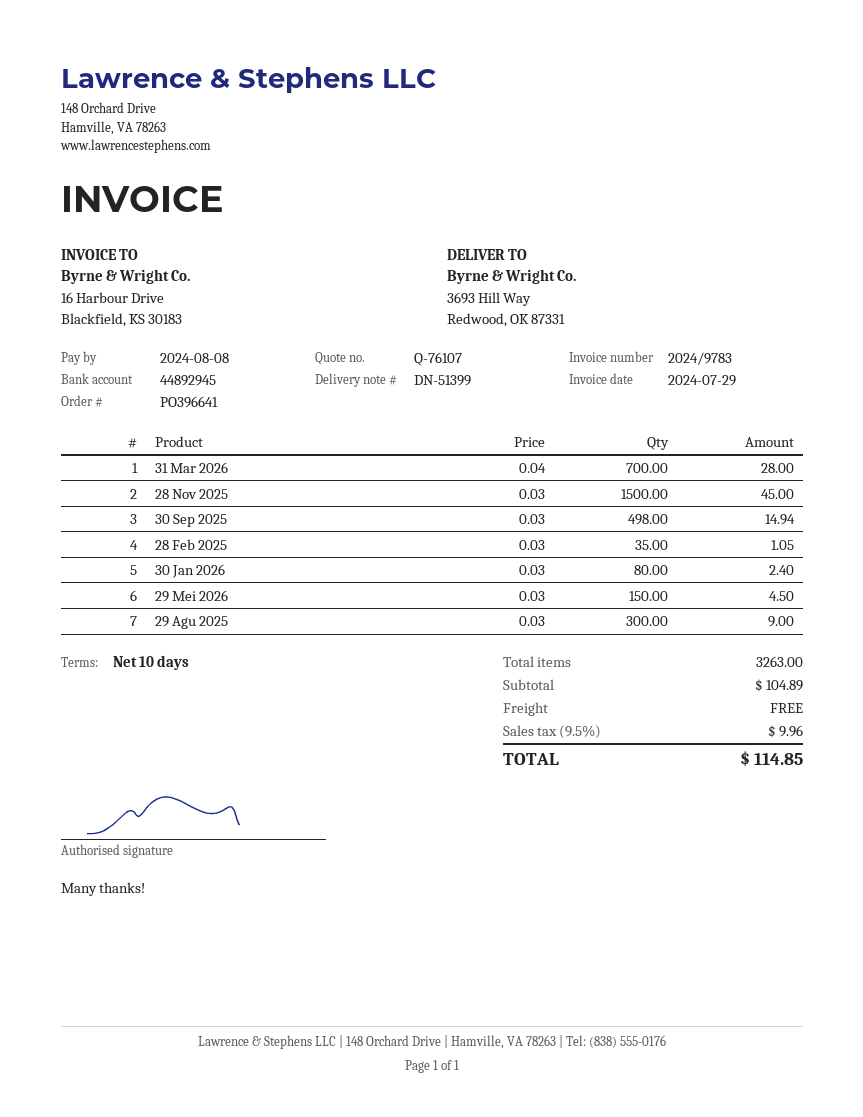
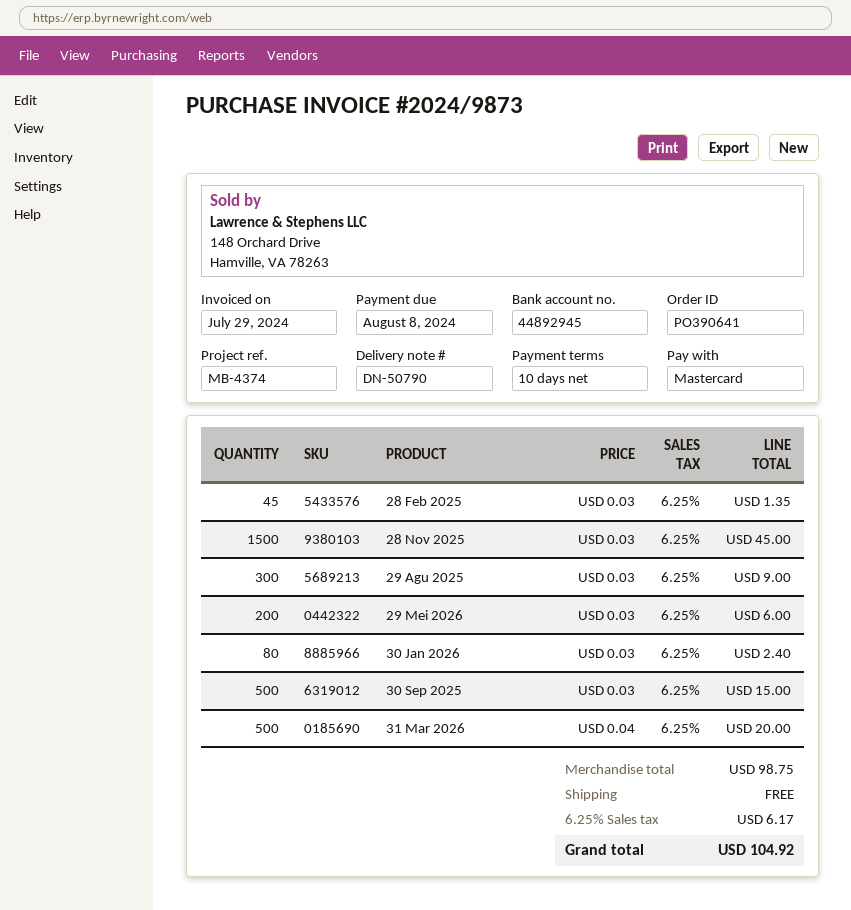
order number: PO396641 -> PO390641
delivery note number: DN-51399 -> DN-50790
invoice number: 2024/9783 -> 2024/9873
31 Mar 2026: 700 x 0.04 = 28.00 -> 500 x 0.04 = 20.00
30 Sep 2025: 498 x 0.03 = 14.94 -> 500 x 0.03 = 15.00
28 Feb 2025: 35 x 0.03 = 1.05 -> 45 x 0.03 = 1.35
29 Mei 2026: 150 x 0.03 = 4.50 -> 200 x 0.03 = 6.00
subtotal: 104.89 -> 98.75
tax: 9.5% = 9.96 -> 6.25% = 6.17
total: 114.85 -> 104.92

